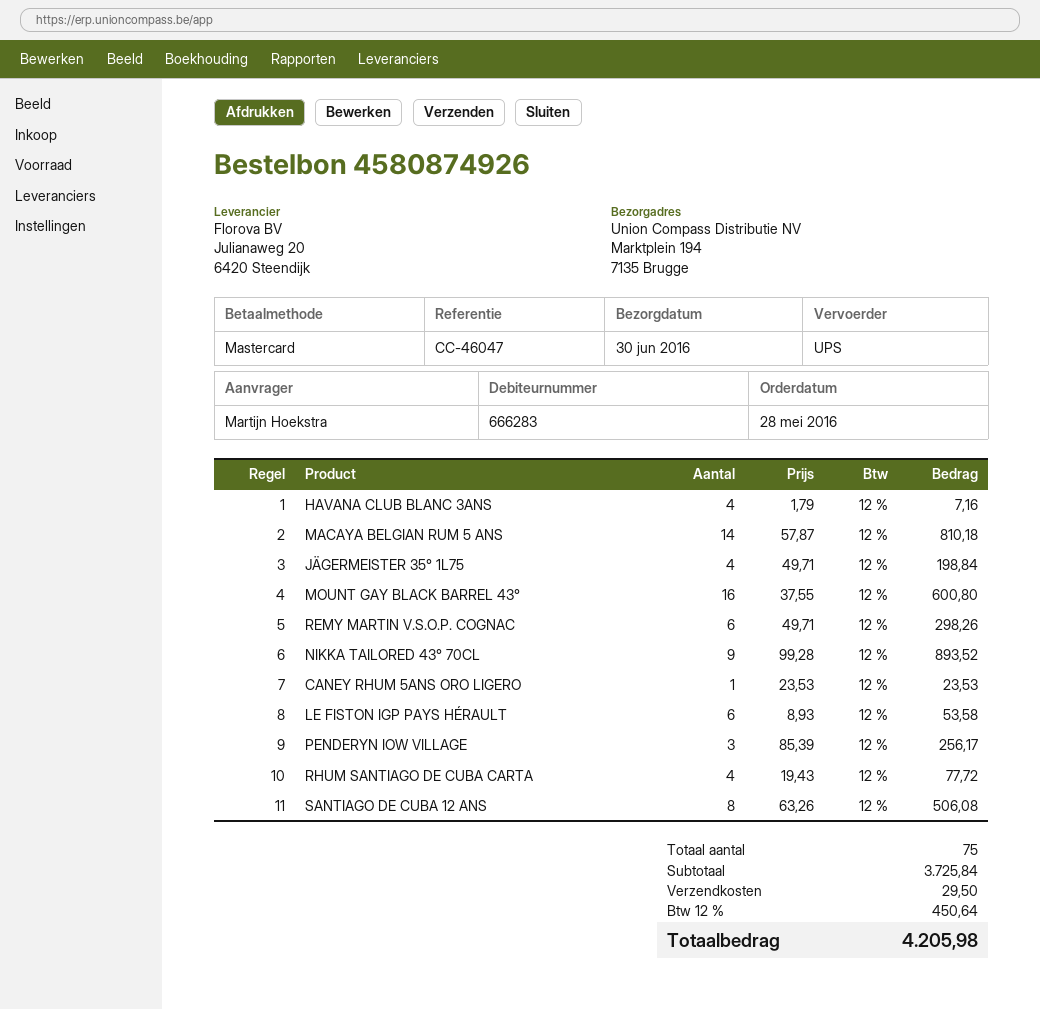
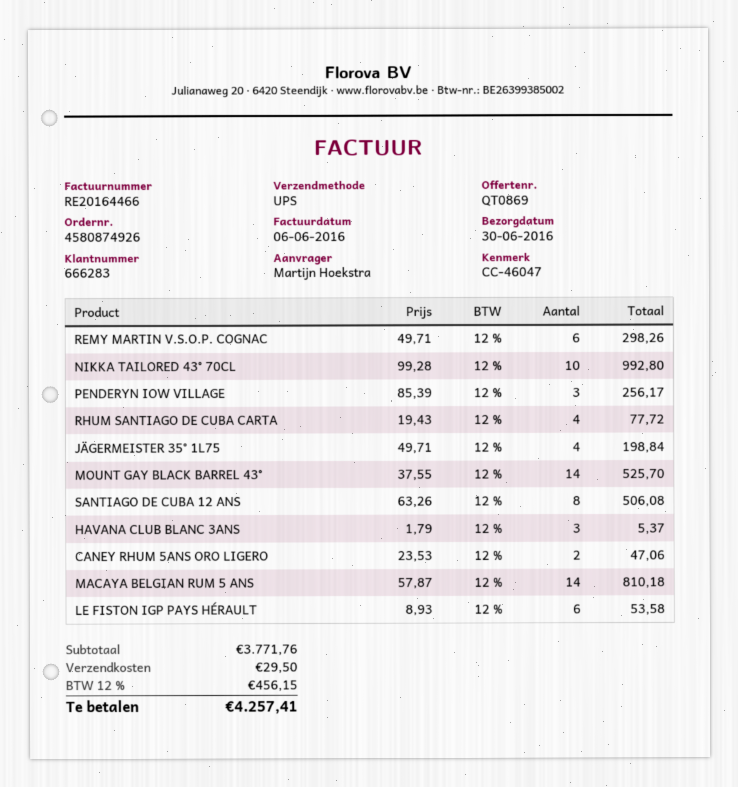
HAVANA CLUB BLANC 3ANS: 4 x 1.79 = 7.16 -> 3 x 1.79 = 5.37
MOUNT GAY BLACK BARREL 43°: 16 x 37.55 = 600.80 -> 14 x 37.55 = 525.70
NIKKA TAILORED 43° 70CL: 9 x 99.28 = 893.52 -> 10 x 99.28 = 992.80
CANEY RHUM 5ANS ORO LIGERO: 1 x 23.53 = 23.53 -> 2 x 23.53 = 47.06
subtotal: 3725.84 -> 3771.76
tax: 12% = 450.64 -> 12% = 456.15
total: 4205.98 -> 4257.41

